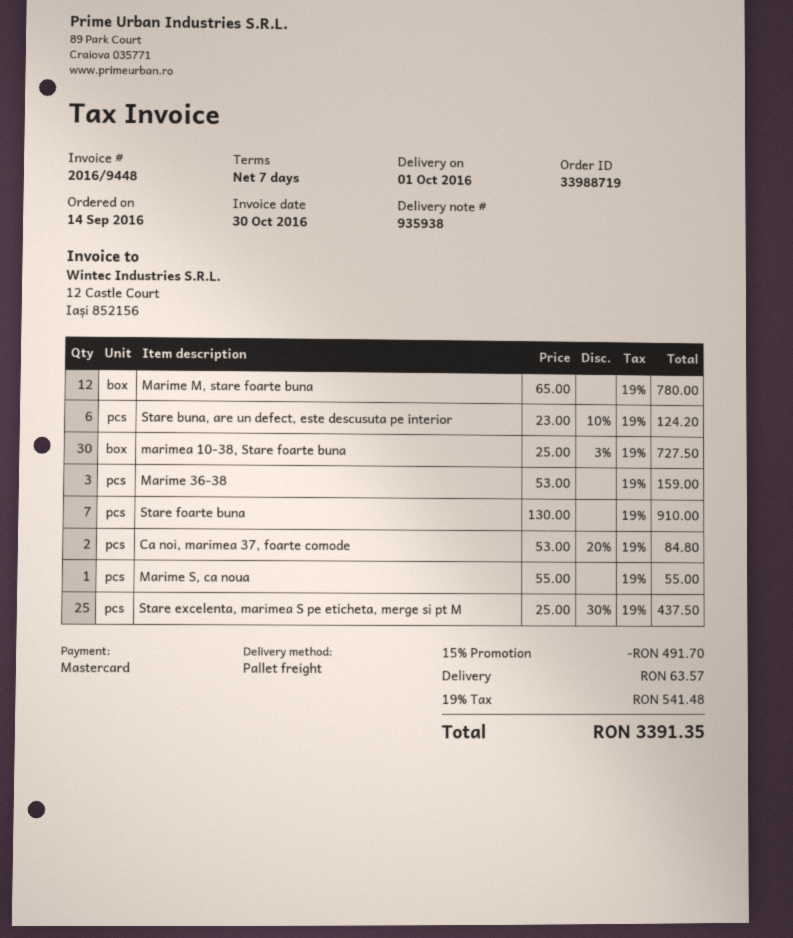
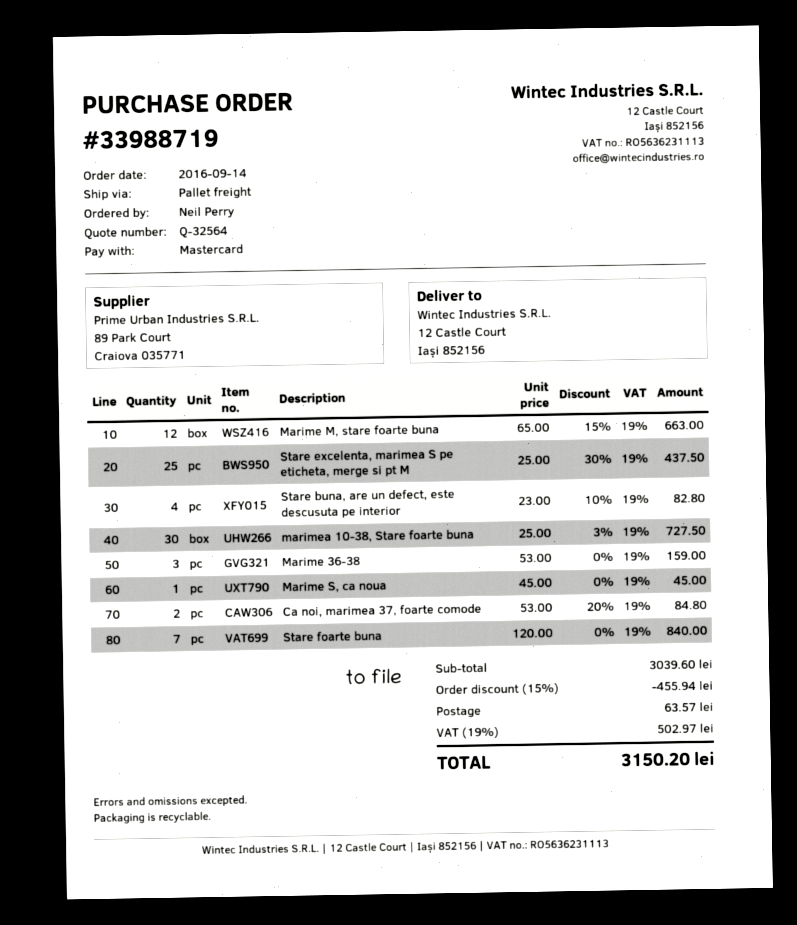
Marime M, stare foarte buna: 12 x 65.00 = 780.00 -> 12 x 65.00 - 15% = 663.00
Stare buna, are un defect, este descusuta pe interior: 6 x 23.00 - 10% = 124.20 -> 4 x 23.00 - 10% = 82.80
Stare foarte buna: 7 x 130.00 = 910.00 -> 7 x 120.00 = 840.00
Marime S, ca noua: 1 x 55.00 = 55.00 -> 1 x 45.00 = 45.00
discount: 15% = 491.70 -> 15% = 455.94
tax: 19% = 541.48 -> 19% = 502.97
total: 3391.35 -> 3150.20

